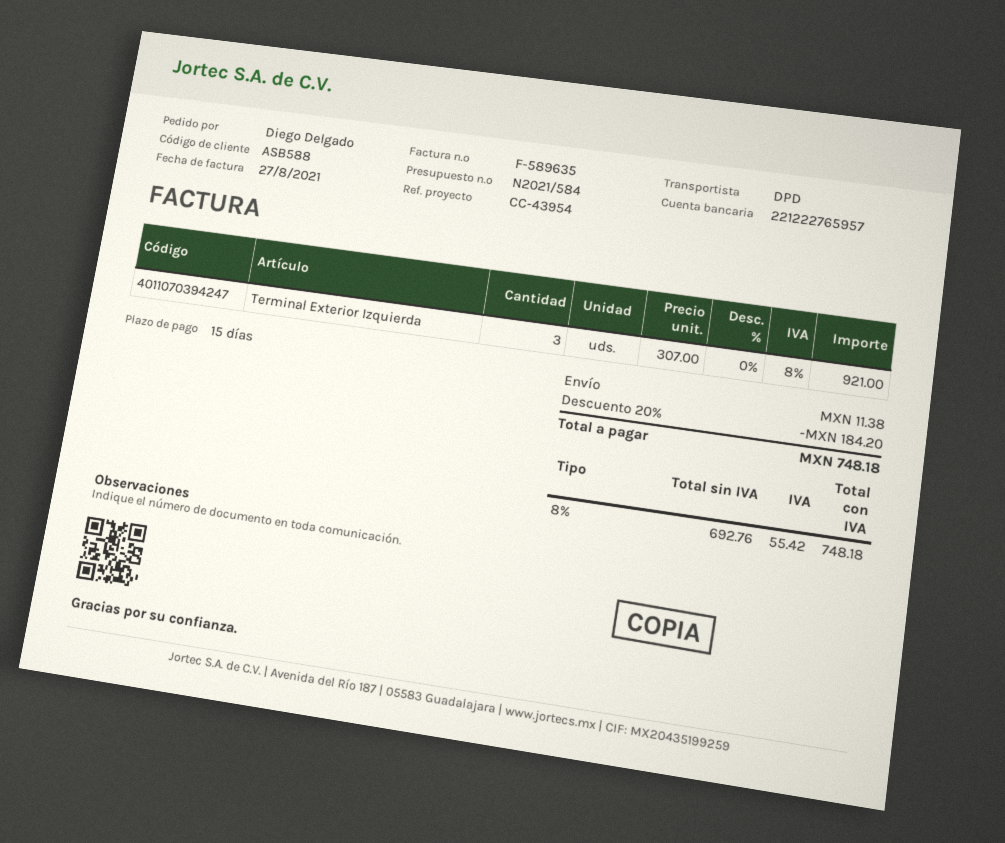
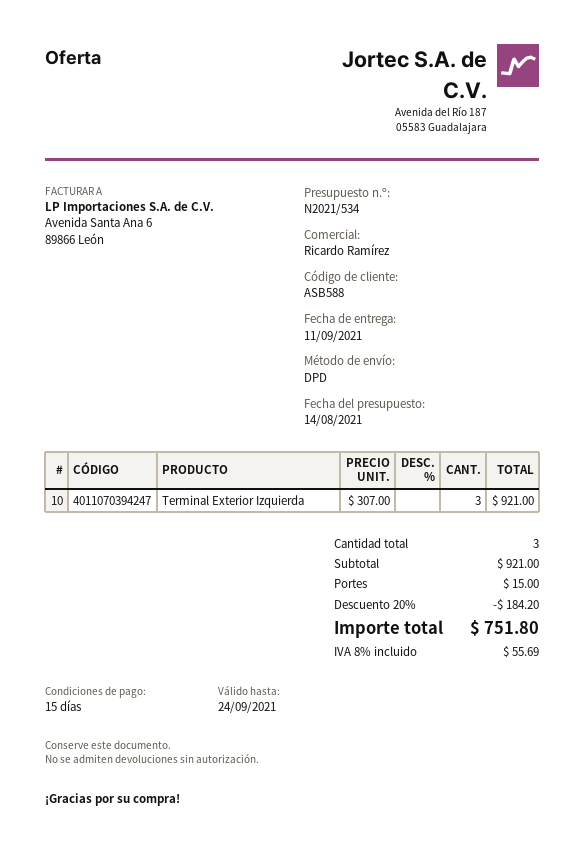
quote number: N2021/584 -> N2021/534
shipping: 11.38 -> 15.00
tax: 8% = 55.42 -> 8% = 55.69
total: 748.18 -> 751.80

